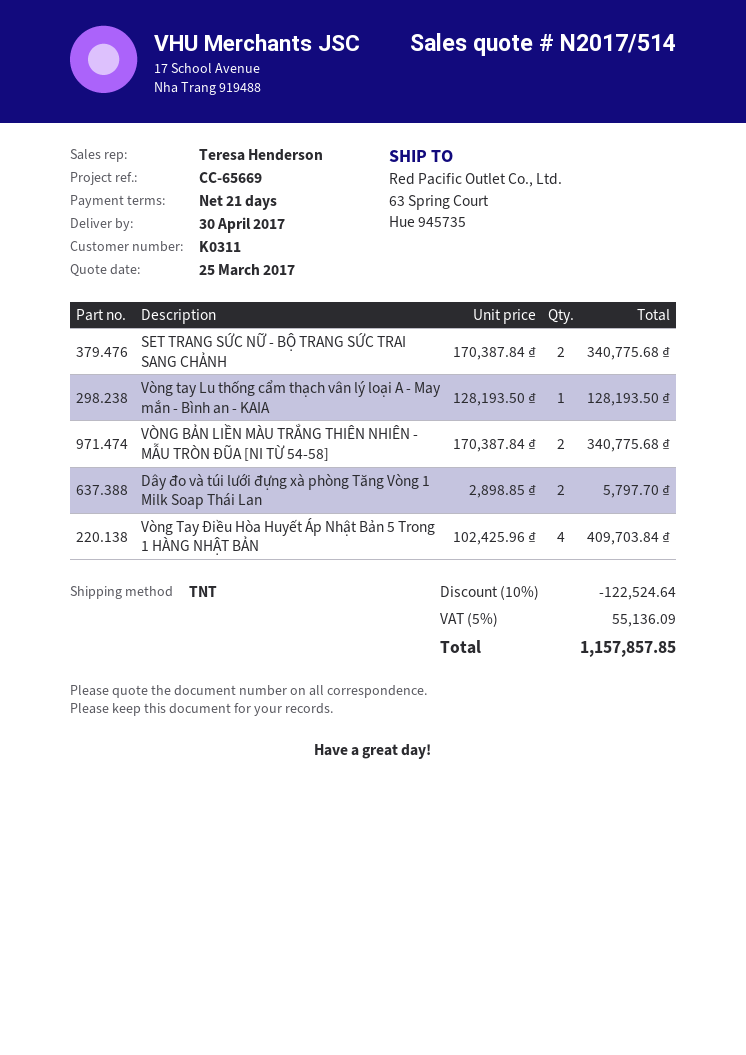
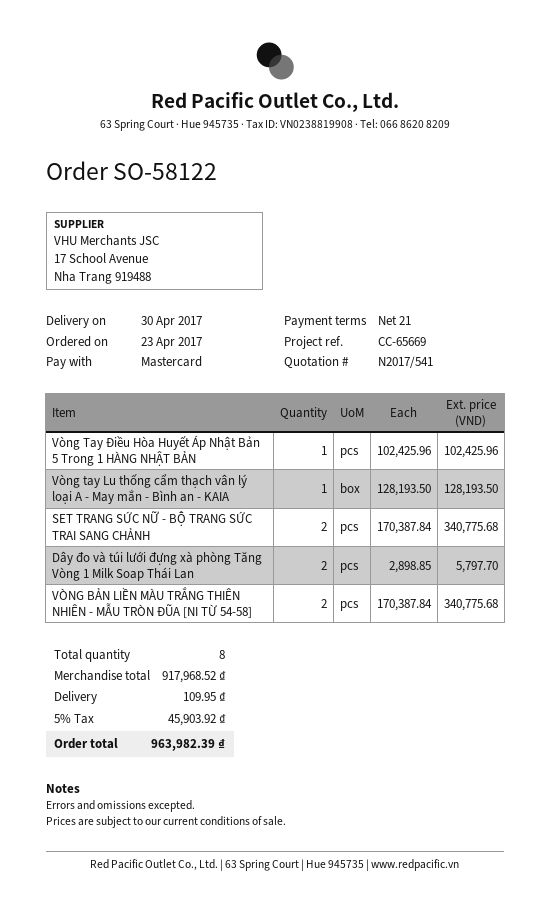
quote number: N2017/514 -> N2017/541
Vòng Tay Điều Hòa Huyết Áp Nhật Bản 5 Trong 1 HÀNG NHẬT BẢN: 4 x 102425.96 = 409703.84 -> 1 x 102425.96 = 102425.96
discount: 10% = 122524.64 -> none
shipping: none -> 109.95
tax: 5% = 55136.09 -> 5% = 45903.92
total: 1157857.85 -> 963982.39

